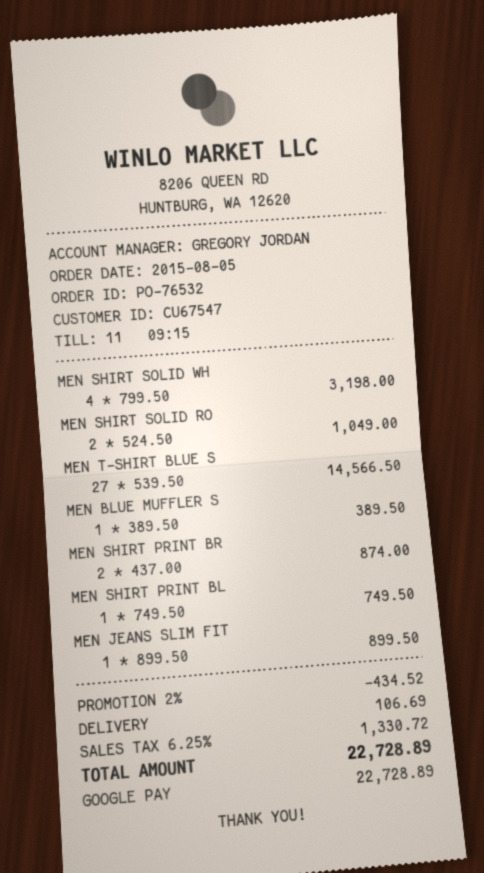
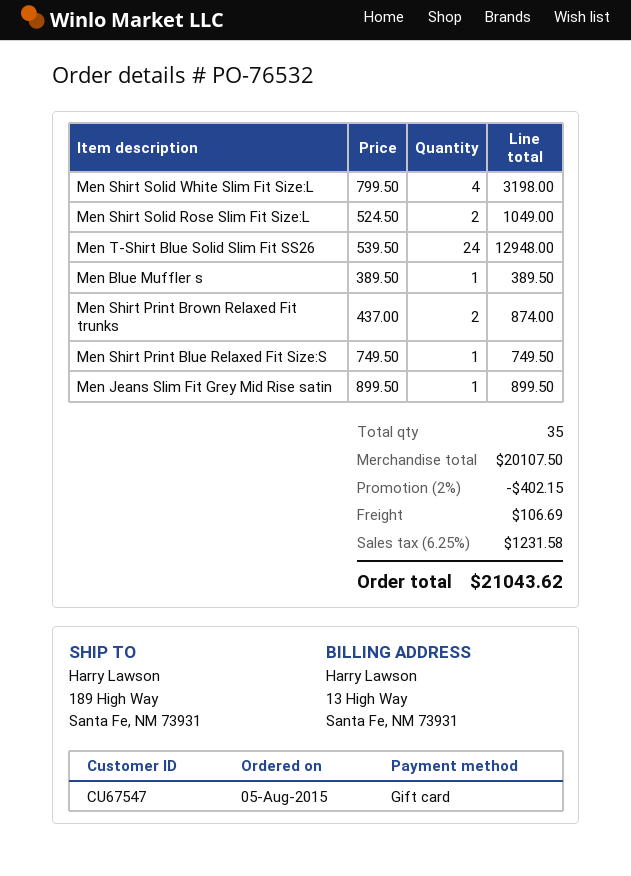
payment method: Google Pay -> gift card
MEN T-SHIRT BLUE S: 27 x 539.50 = 14566.50 -> 24 x 539.50 = 12948.00
discount: 2% = 434.52 -> 2% = 402.15
tax: 6.25% = 1330.72 -> 6.25% = 1231.58
total: 22728.89 -> 21043.62

